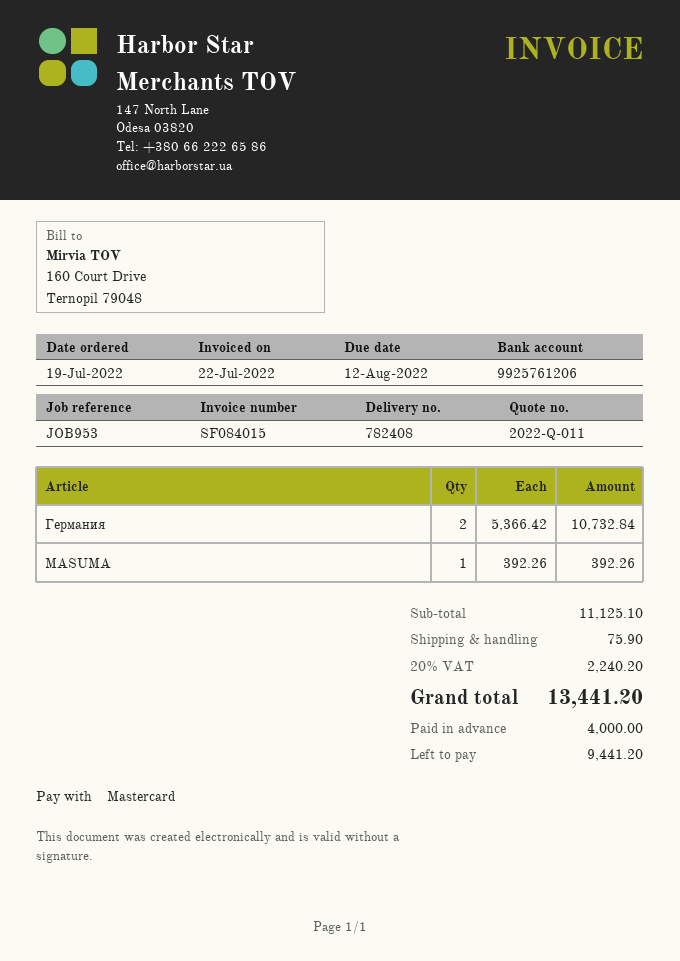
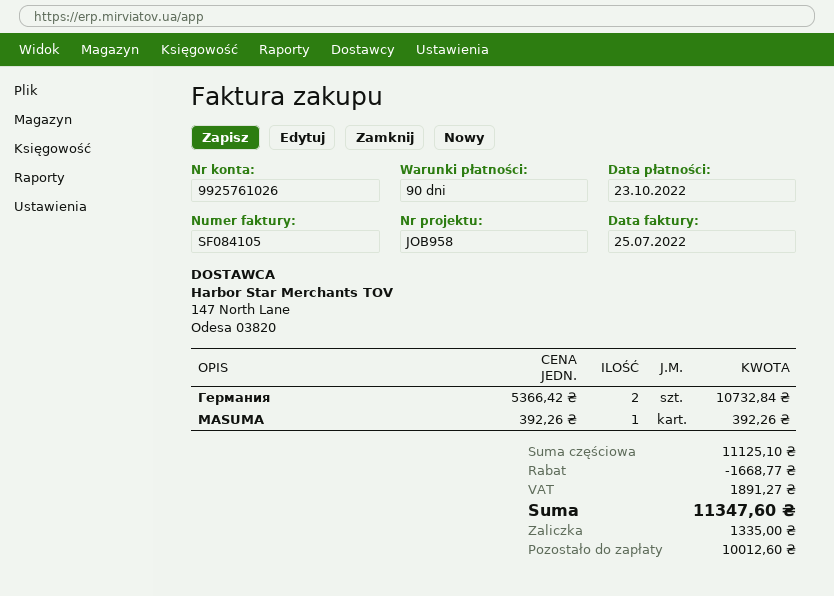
invoice number: SF084015 -> SF084105
invoice date: 2022-07-22 -> 2022-07-25
due date: 2022-08-12 -> 2022-10-23
reference: JOB953 -> JOB958
bank account: 9925761206 -> 9925761026
discount: none -> 1668.77
shipping: 75.90 -> none
tax: 2240.20 -> 1891.27
total: 13441.20 -> 11347.60
deposit: 4000.00 -> 1335.00
balance: 9441.20 -> 10012.60

